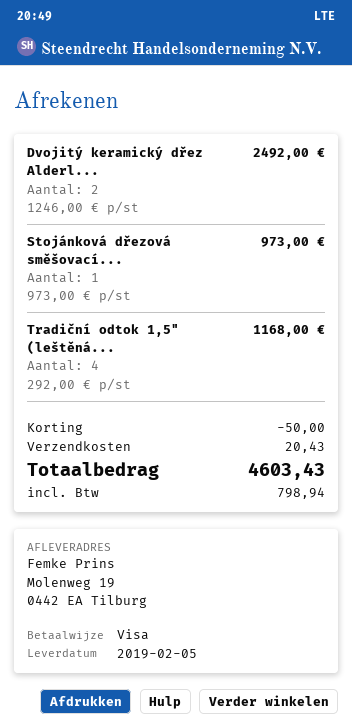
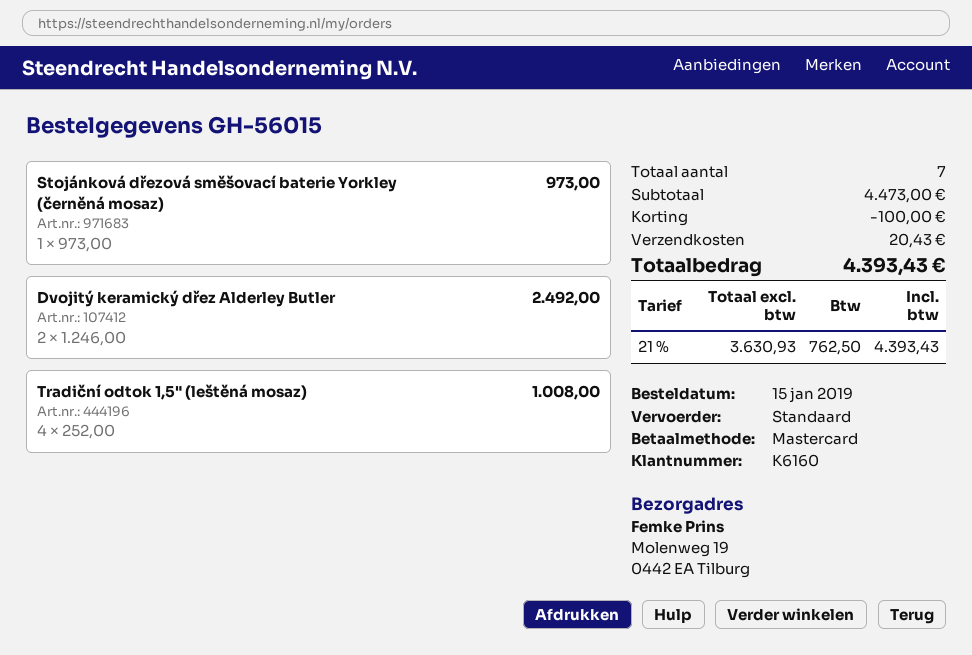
payment method: Visa -> Mastercard
Tradiční odtok 1,5" (leštěná...: 4 x 292.00 = 1168.00 -> 4 x 252.00 = 1008.00
discount: 50.00 -> 100.00
tax: 798.94 -> 762.50
total: 4603.43 -> 4393.43

